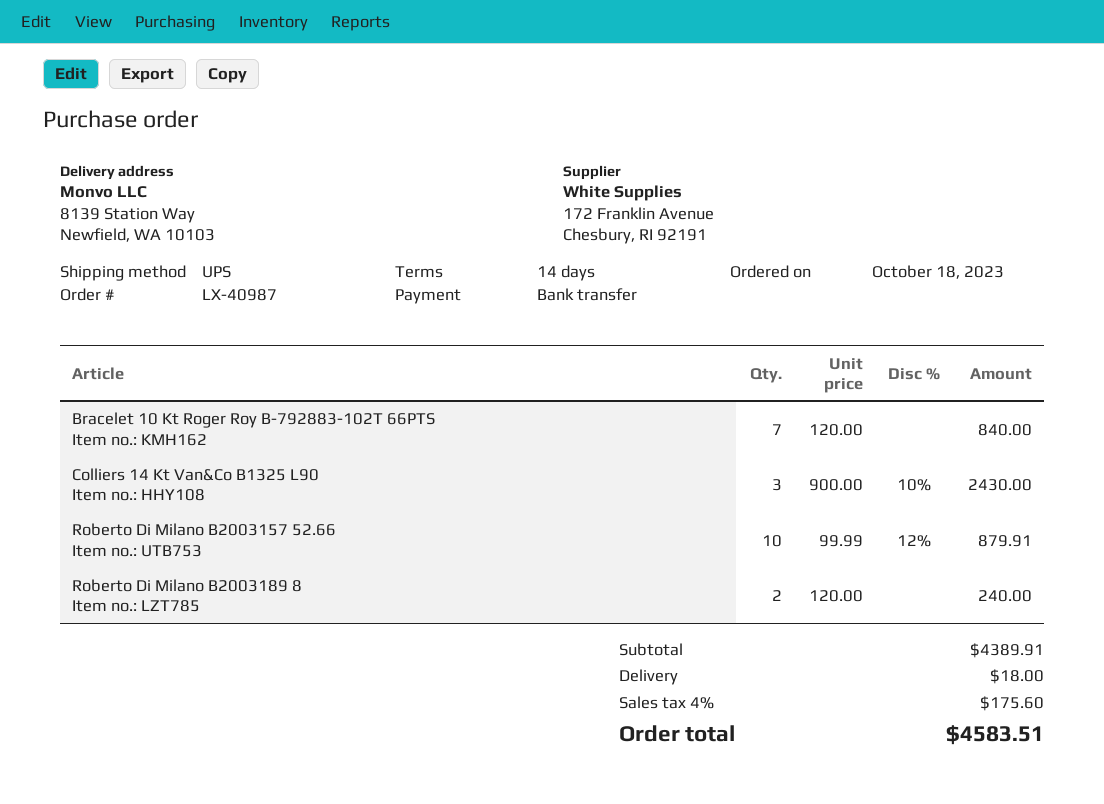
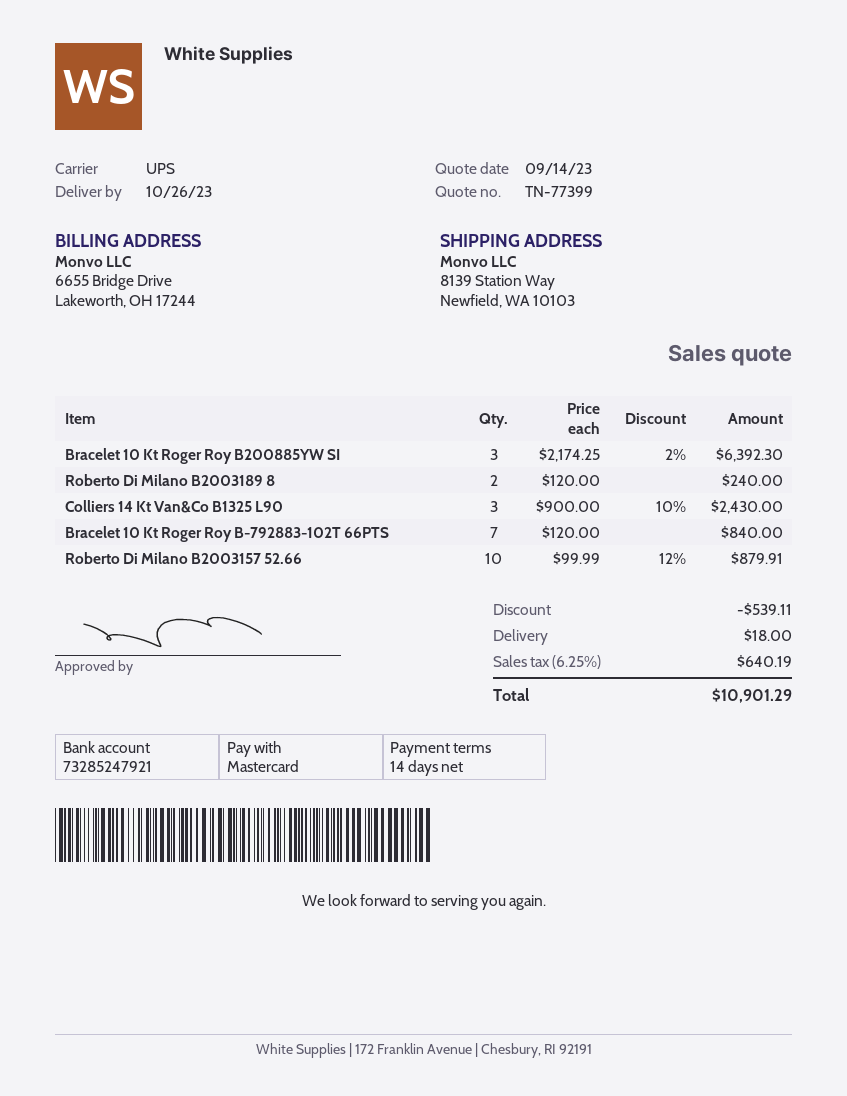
payment method: bank transfer -> Mastercard
Bracelet 10 Kt Roger Roy B200885YW SI: none -> 3 x 2174.25 - 2% = 6392.30
discount: none -> 539.11
tax: 4% = 175.60 -> 6.25% = 640.19
total: 4583.51 -> 10901.29

